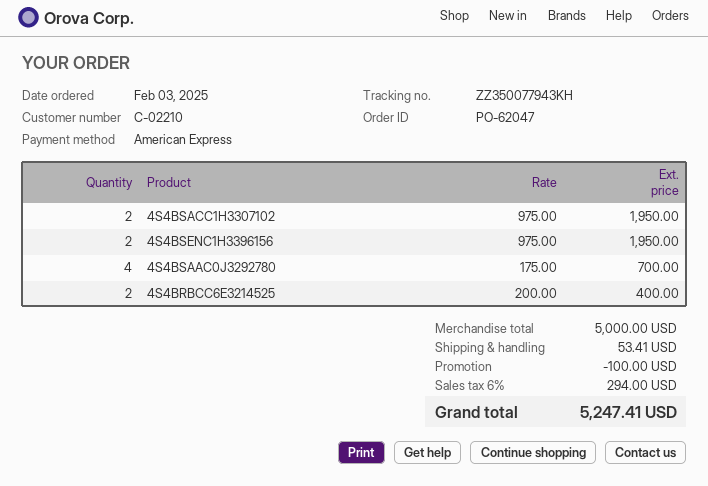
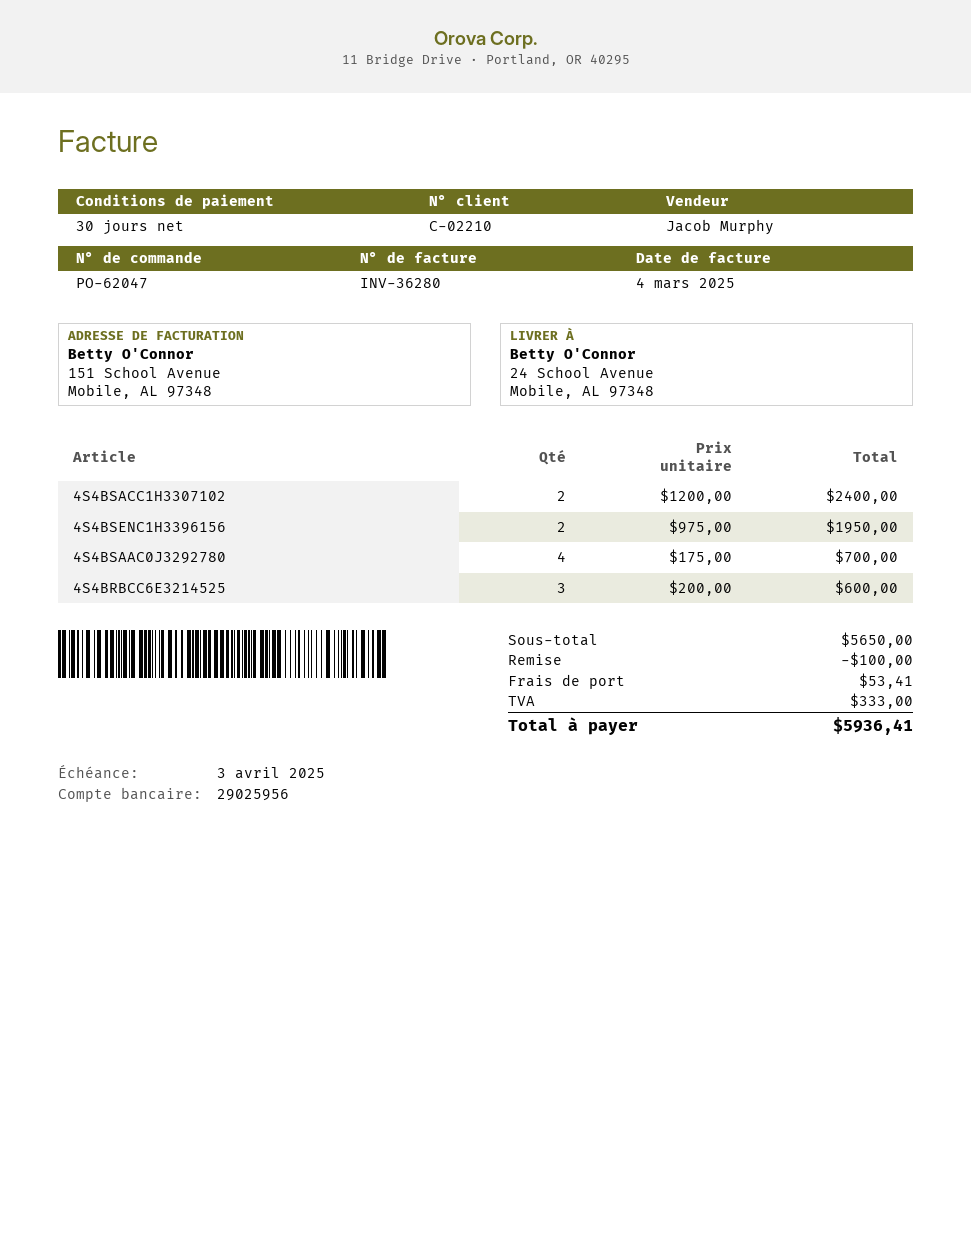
4S4BSACC1H3307102: 2 x 975.00 = 1950.00 -> 2 x 1200.00 = 2400.00
4S4BRBCC6E3214525: 2 x 200.00 = 400.00 -> 3 x 200.00 = 600.00
subtotal: 5000.00 -> 5650.00
tax: 294.00 -> 333.00
total: 5247.41 -> 5936.41

